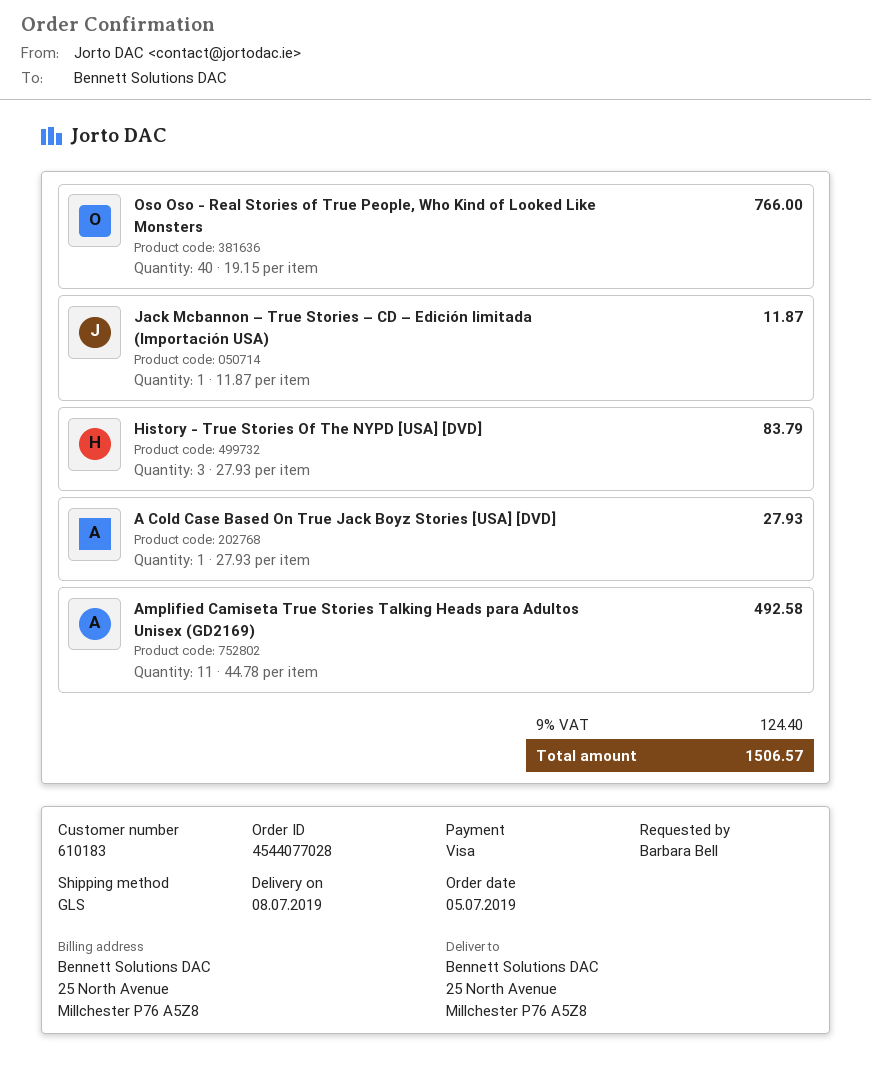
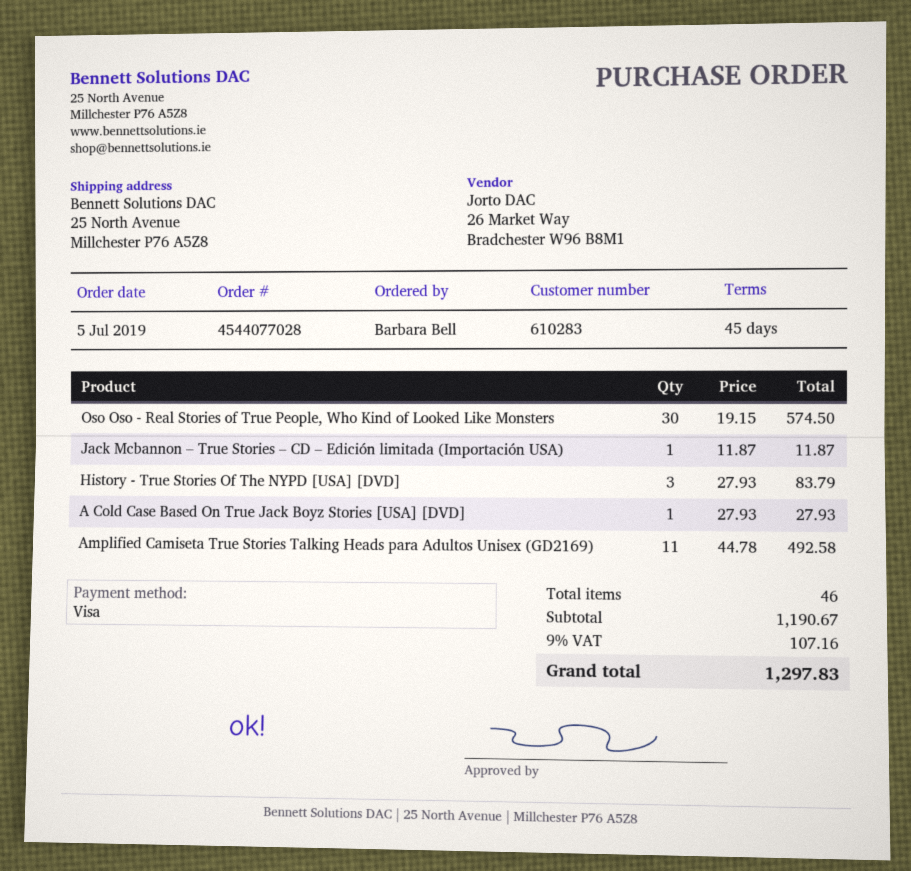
customer number: 610183 -> 610283
Oso Oso - Real Stories of True People, Who Kind of Looked Like Monsters: 40 x 19.15 = 766.00 -> 30 x 19.15 = 574.50
tax: 9% = 124.40 -> 9% = 107.16
total: 1506.57 -> 1297.83

